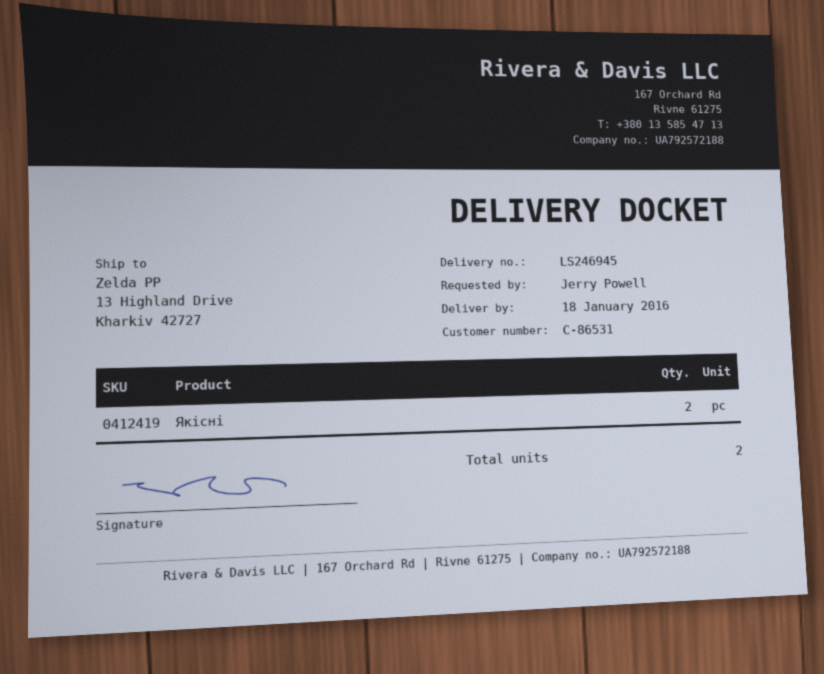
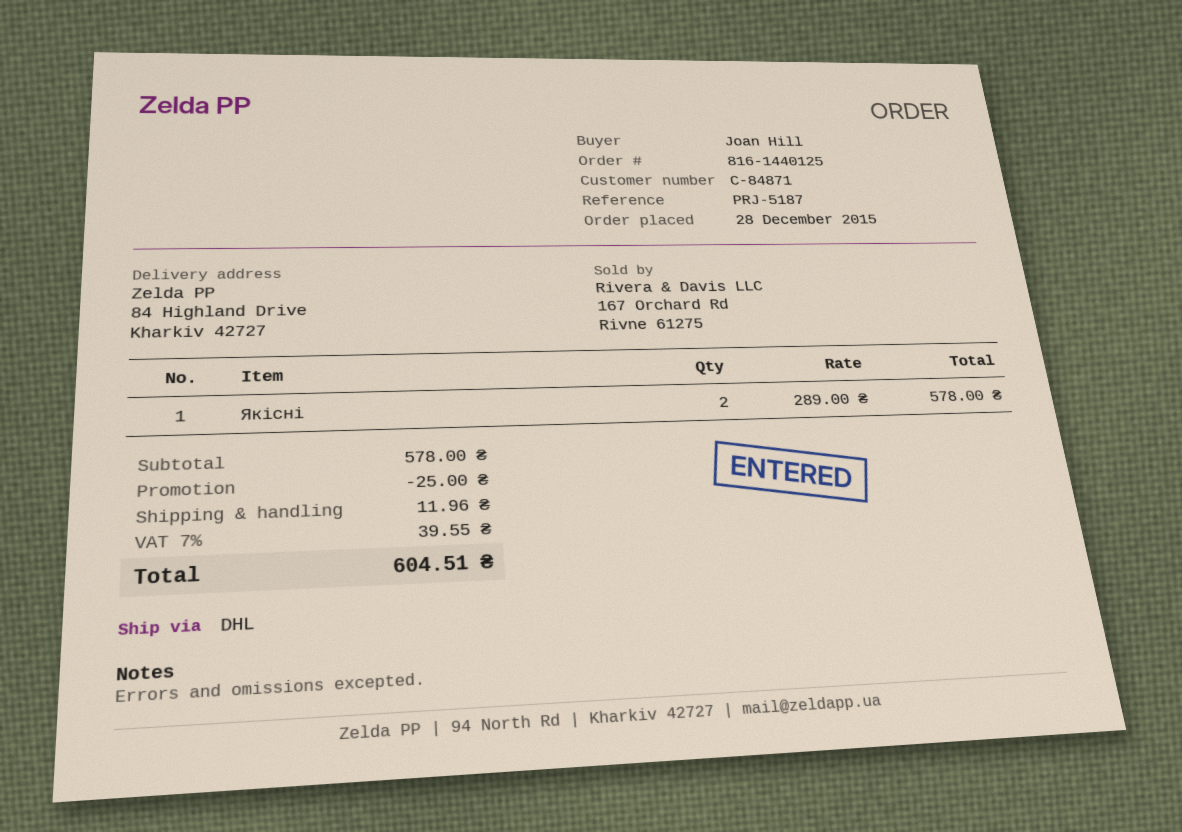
customer number: C-86531 -> C-84871
ordered by: Jerry Powell -> Joan Hill
ship to: 13 Highland Drive, Kharkiv 42727 -> 84 Highland Drive, Kharkiv 42727

